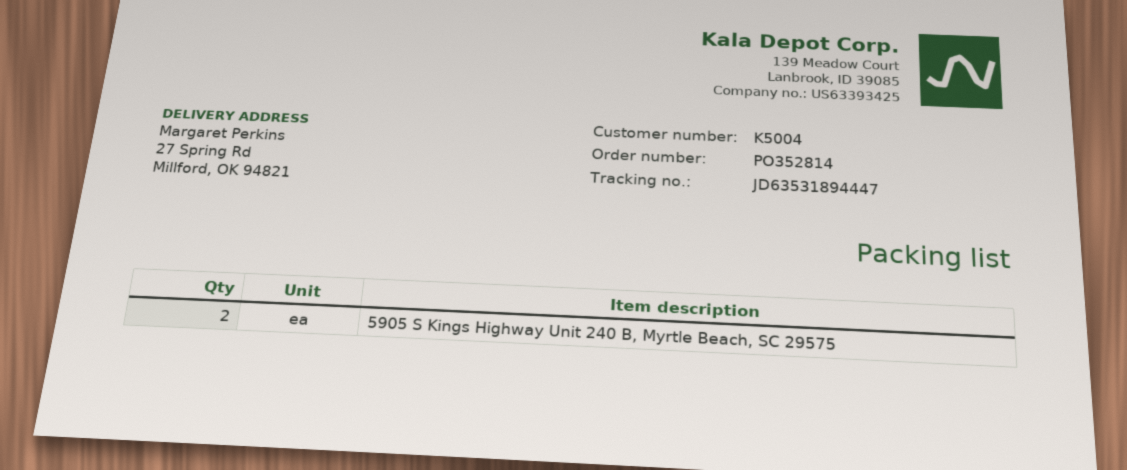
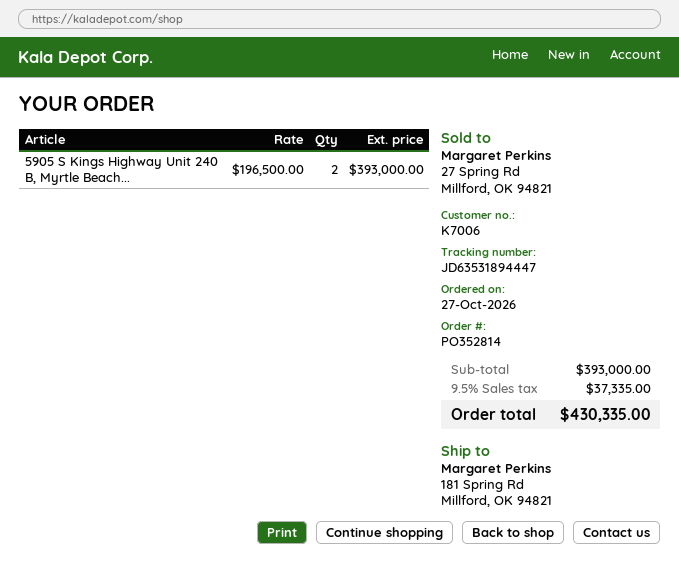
customer number: K5004 -> K7006
ship to: 27 Spring Rd, Millford, OK 94821 -> 181 Spring Rd, Millford, OK 94821

